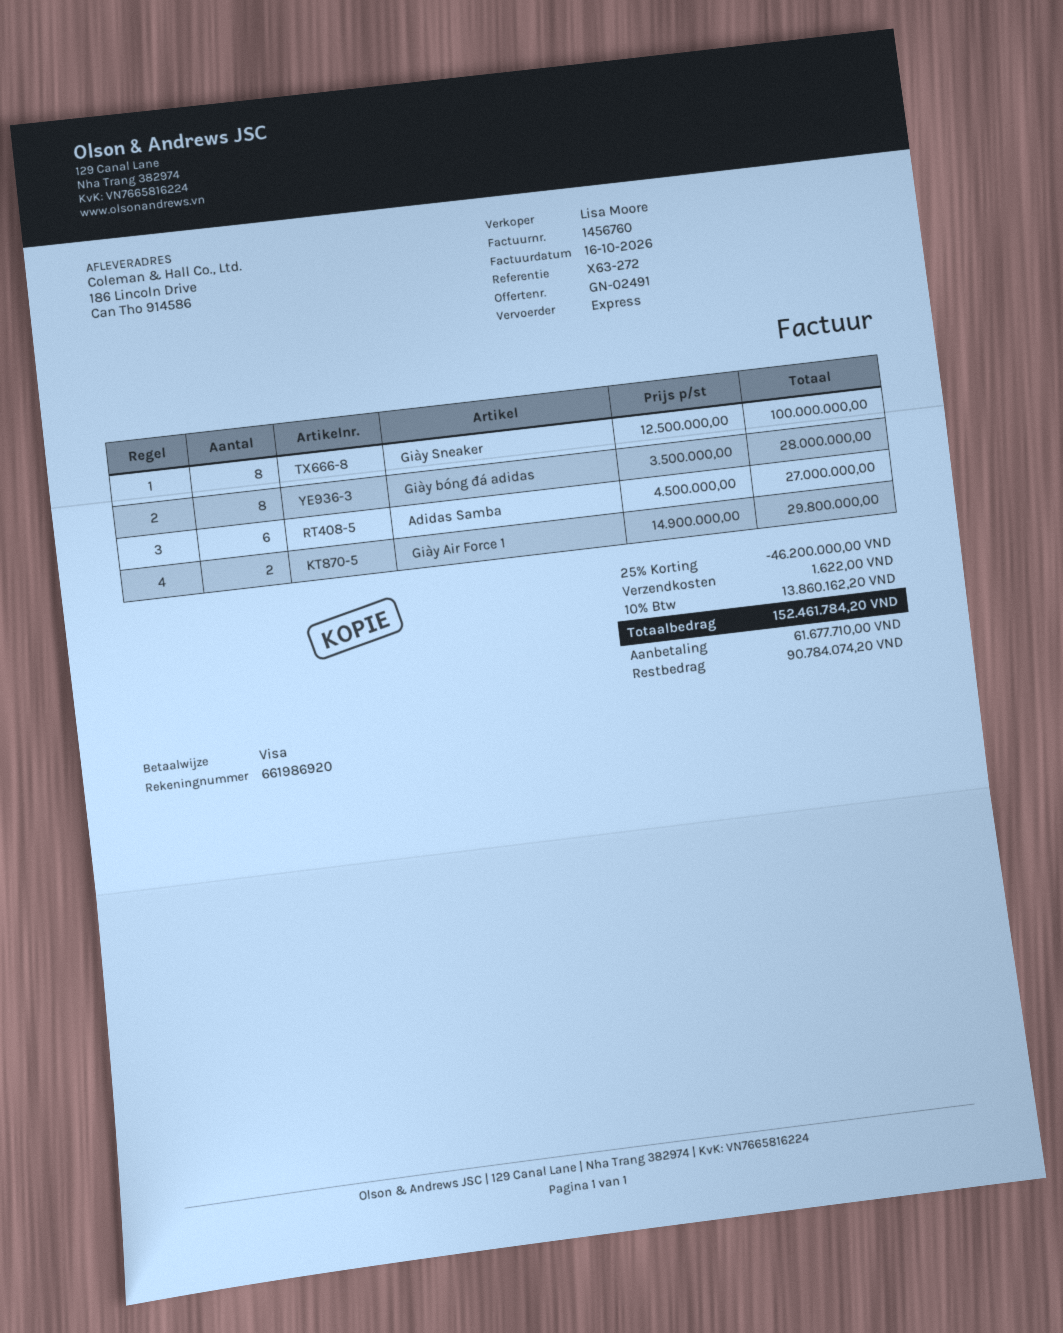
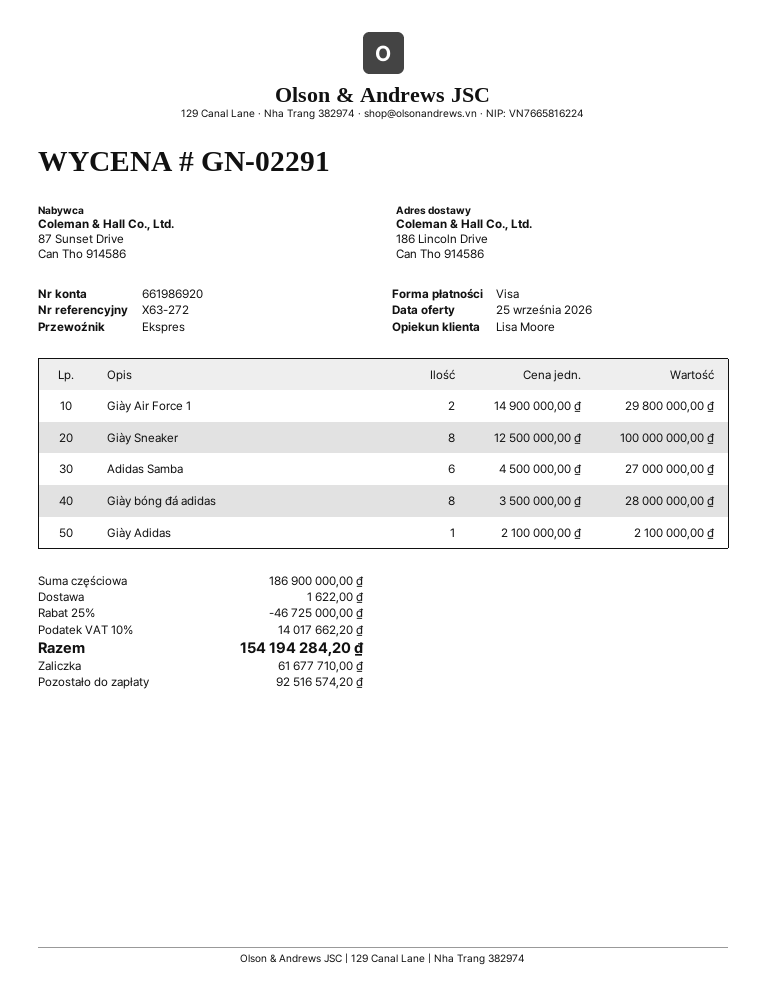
quote number: GN-02491 -> GN-02291
Giày Adidas: none -> 1 x 2100000.00 = 2100000.00
discount: 25% = 46200000.00 -> 25% = 46725000.00
tax: 10% = 13860162.20 -> 10% = 14017662.20
total: 152461784.20 -> 154194284.20
balance: 90784074.20 -> 92516574.20

